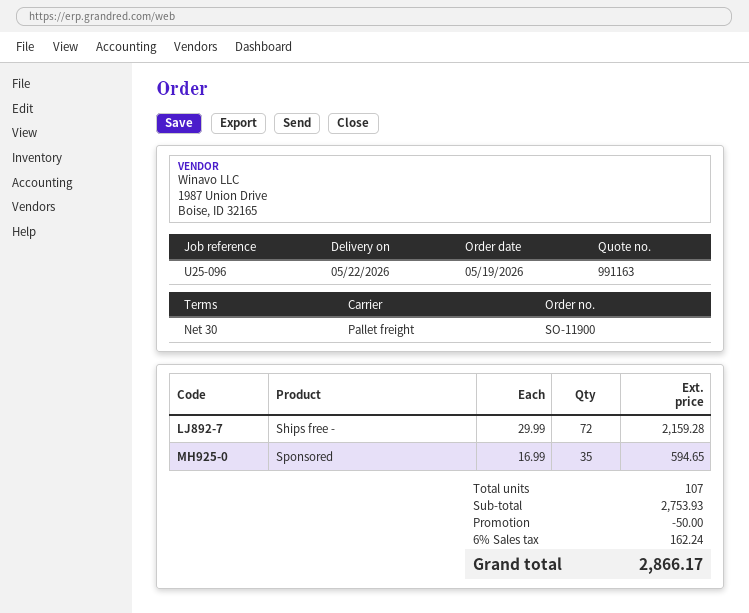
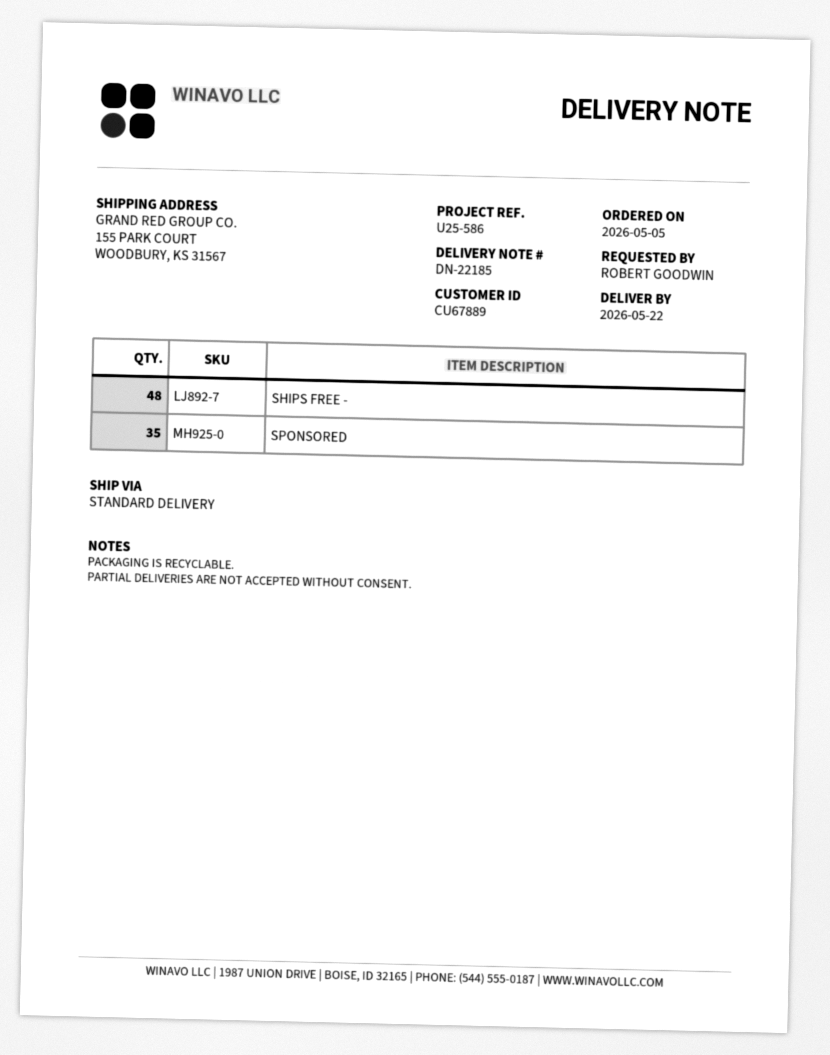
order date: 2026-05-19 -> 2026-05-05
reference: U25-096 -> U25-586
shipping method: pallet freight -> standard
Ships free -: 72 -> 48

